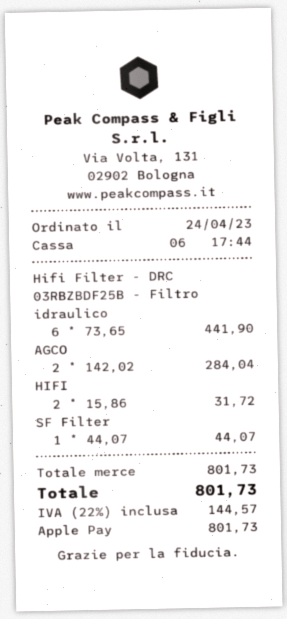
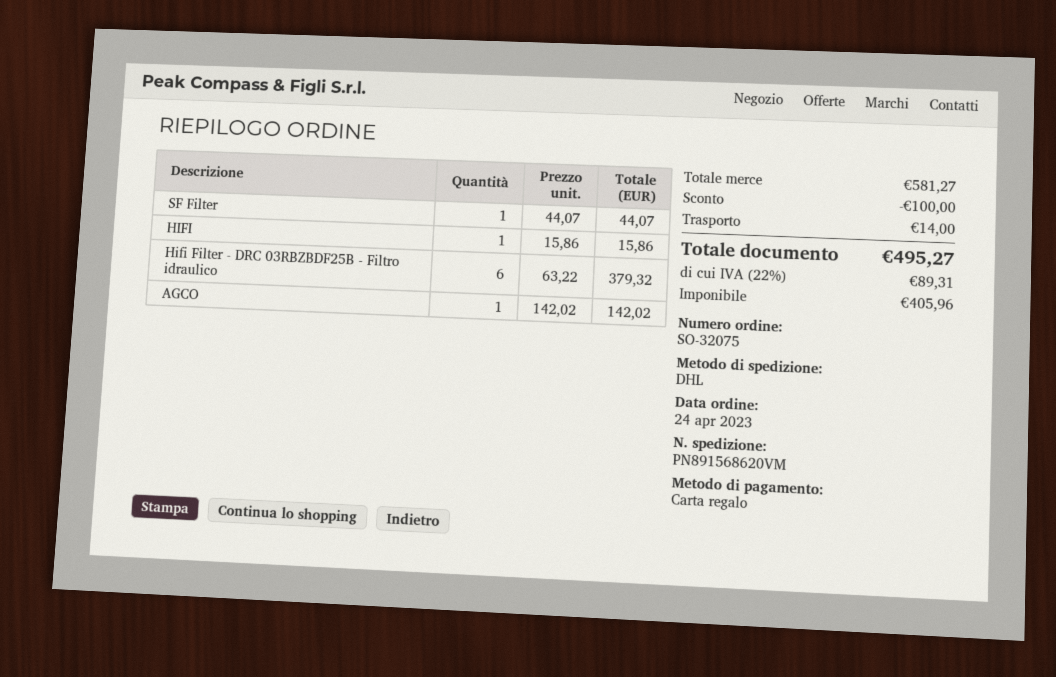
payment method: Apple Pay -> gift card
Hifi Filter - DRC 03RBZBDF25B - Filtro idraulico: 6 x 73.65 = 441.90 -> 6 x 63.22 = 379.32
AGCO: 2 x 142.02 = 284.04 -> 1 x 142.02 = 142.02
HIFI: 2 x 15.86 = 31.72 -> 1 x 15.86 = 15.86
subtotal: 801.73 -> 581.27
discount: none -> 100.00
shipping: none -> 14.00
tax: 22% = 144.57 -> 22% = 89.31
total: 801.73 -> 495.27

